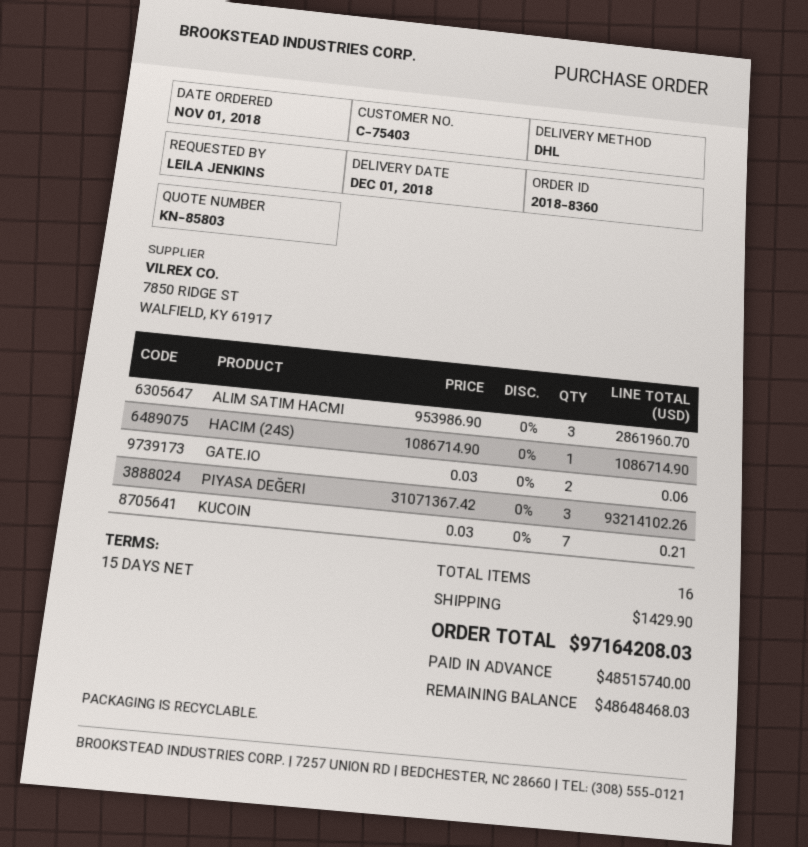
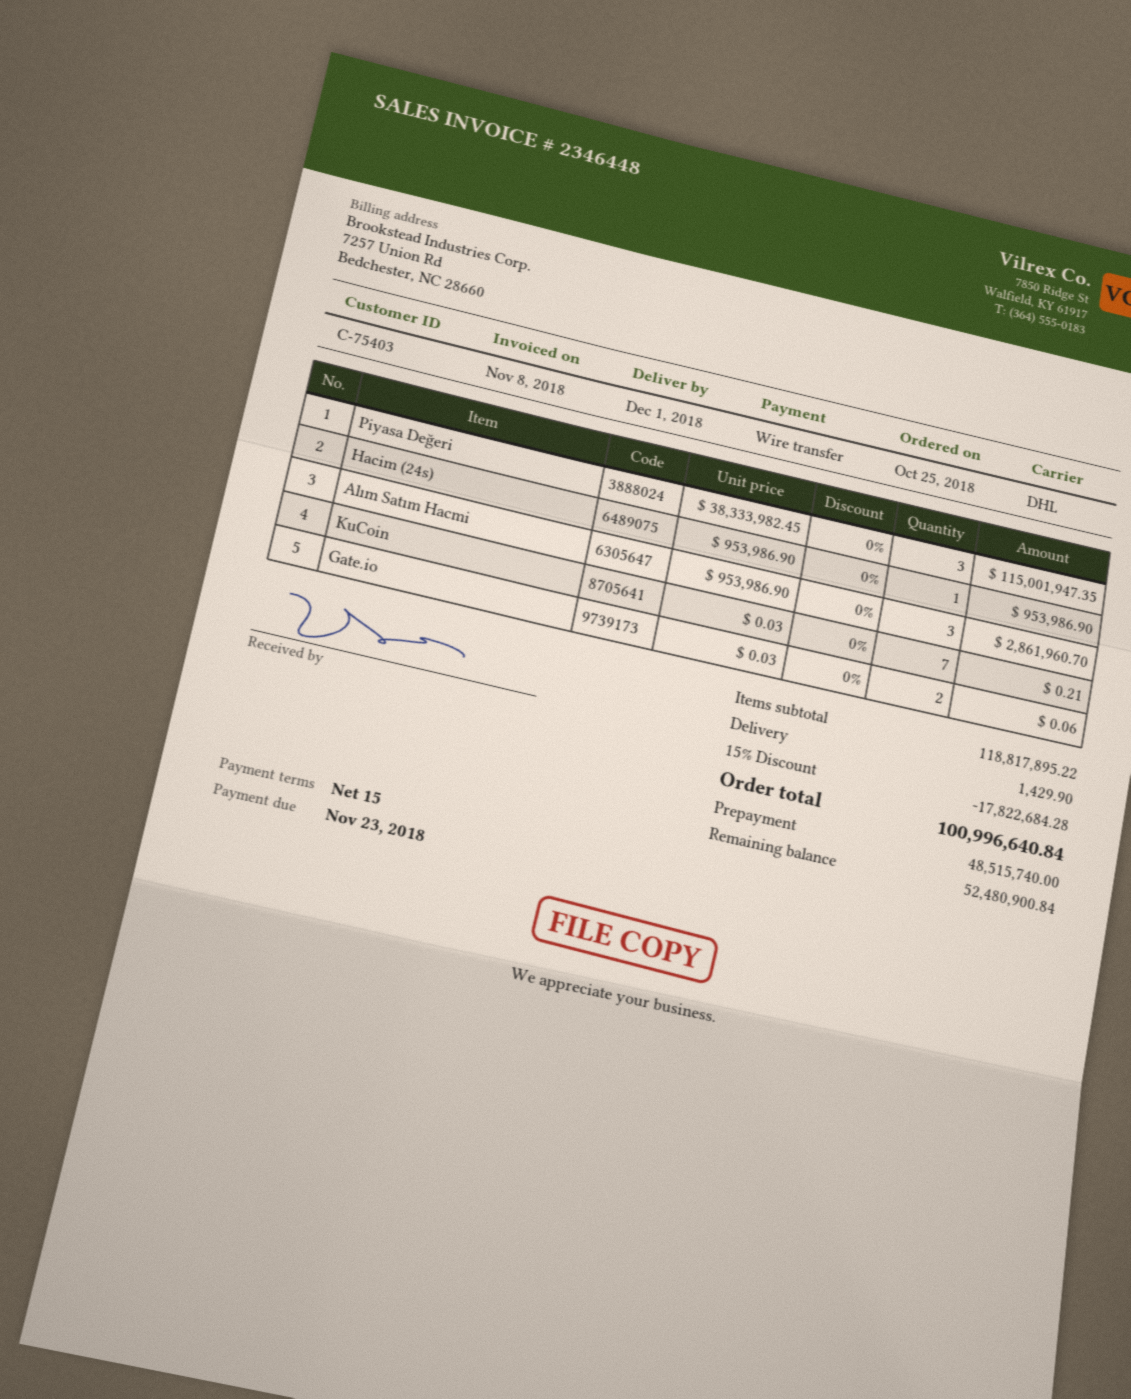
order date: 2018-11-01 -> 2018-10-25
HACIM (24S): 1 x 1086714.90 = 1086714.90 -> 1 x 953986.90 = 953986.90
PIYASA DEĞERI: 3 x 31071367.42 = 93214102.26 -> 3 x 38333982.45 = 115001947.35
discount: none -> 15% = 17822684.28
total: 97164208.03 -> 100996640.84
balance: 48648468.03 -> 52480900.84

